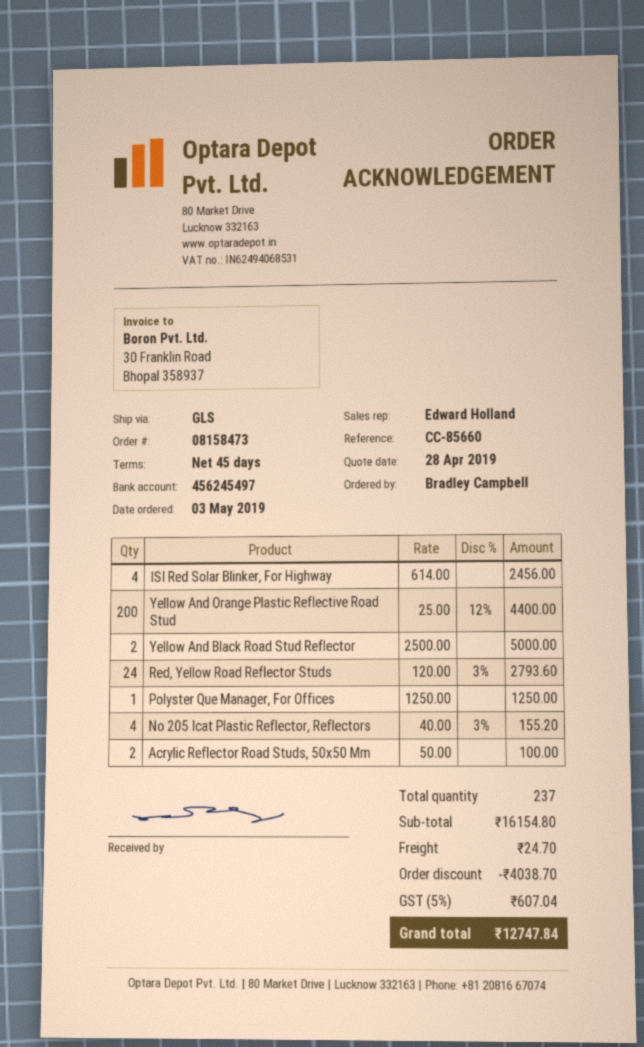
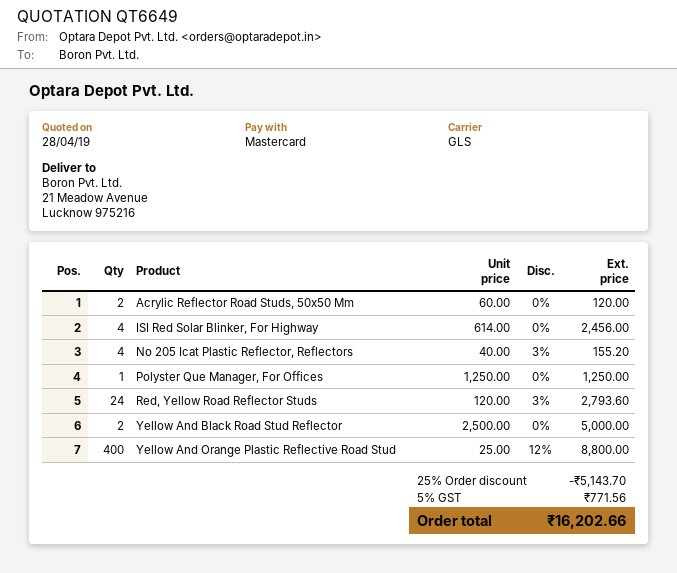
Yellow And Orange Plastic Reflective Road Stud: 200 x 25.00 - 12% = 4400.00 -> 400 x 25.00 - 12% = 8800.00
Acrylic Reflector Road Studs, 50x50 Mm: 2 x 50.00 = 100.00 -> 2 x 60.00 = 120.00
discount: 4038.70 -> 5143.70
shipping: 24.70 -> none
tax: 5% = 607.04 -> 5% = 771.56
total: 12747.84 -> 16202.66

